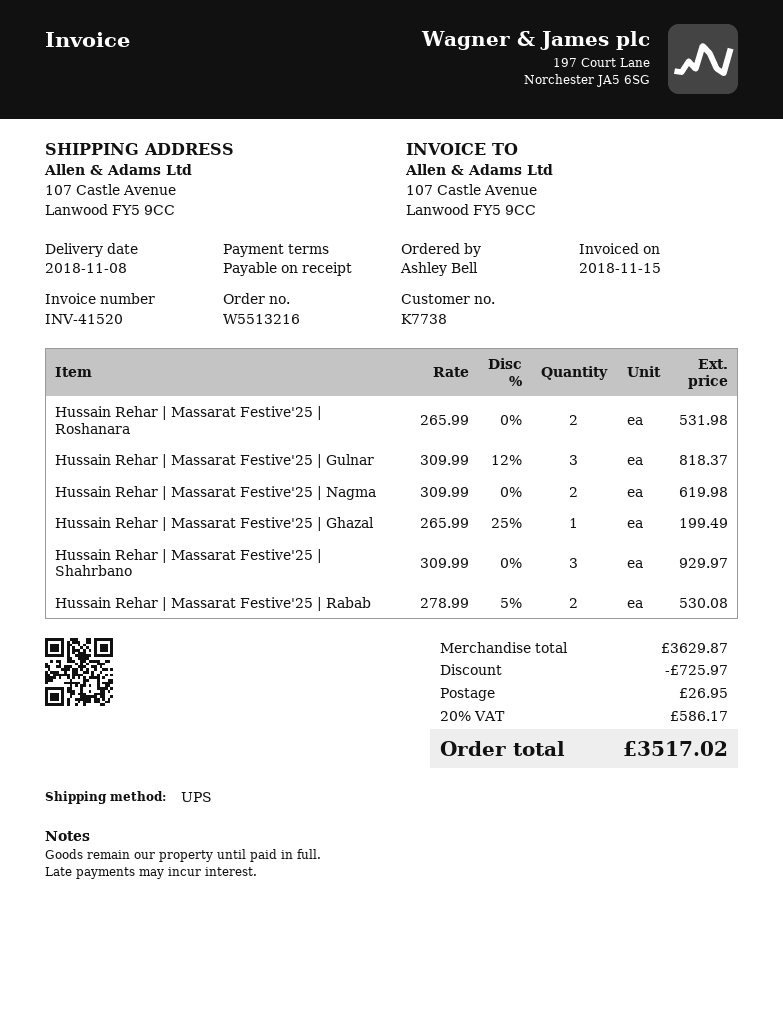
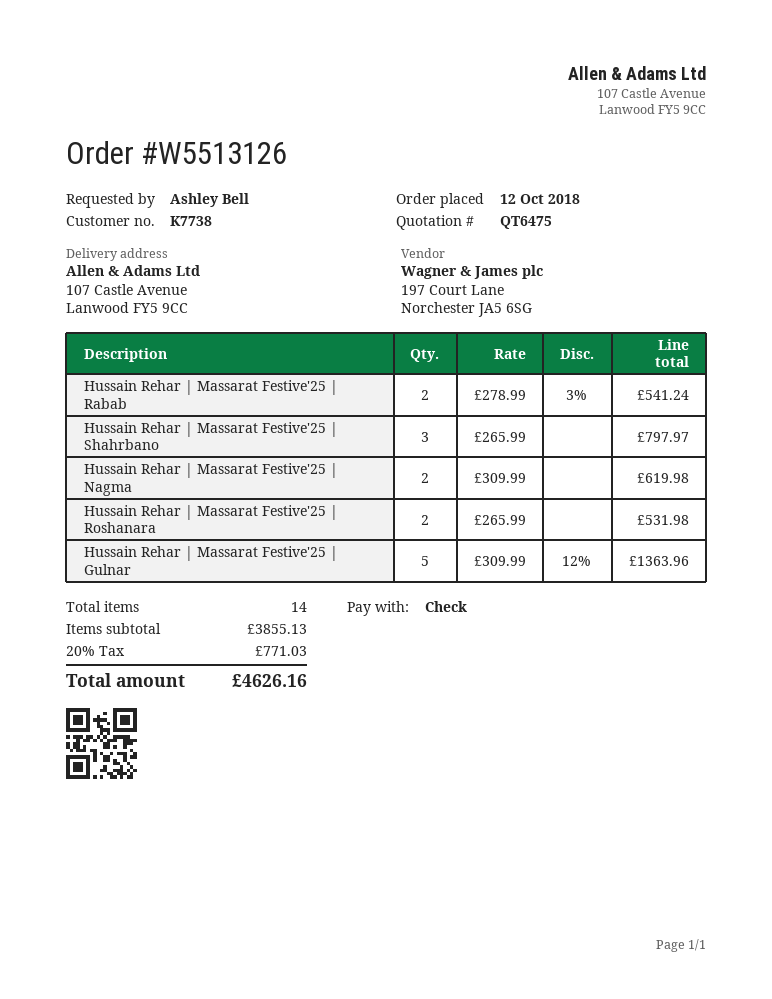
order number: W5513216 -> W5513126
Hussain Rehar | Massarat Festive'25 | Gulnar: 3 x 309.99 - 12% = 818.37 -> 5 x 309.99 - 12% = 1363.96
Hussain Rehar | Massarat Festive'25 | Ghazal: 1 x 265.99 - 25% = 199.49 -> none
Hussain Rehar | Massarat Festive'25 | Shahrbano: 3 x 309.99 = 929.97 -> 3 x 265.99 = 797.97
Hussain Rehar | Massarat Festive'25 | Rabab: 2 x 278.99 - 5% = 530.08 -> 2 x 278.99 - 3% = 541.24
subtotal: 3629.87 -> 3855.13
discount: 725.97 -> none
shipping: 26.95 -> none
tax: 20% = 586.17 -> 20% = 771.03
total: 3517.02 -> 4626.16

